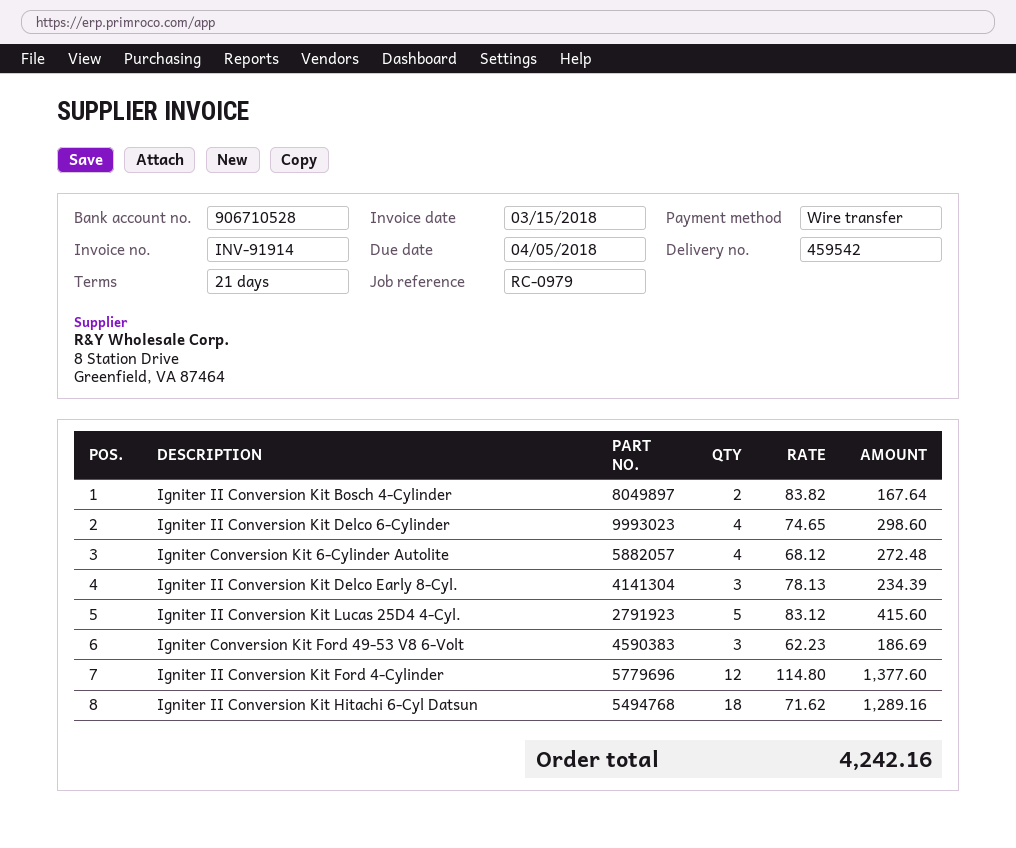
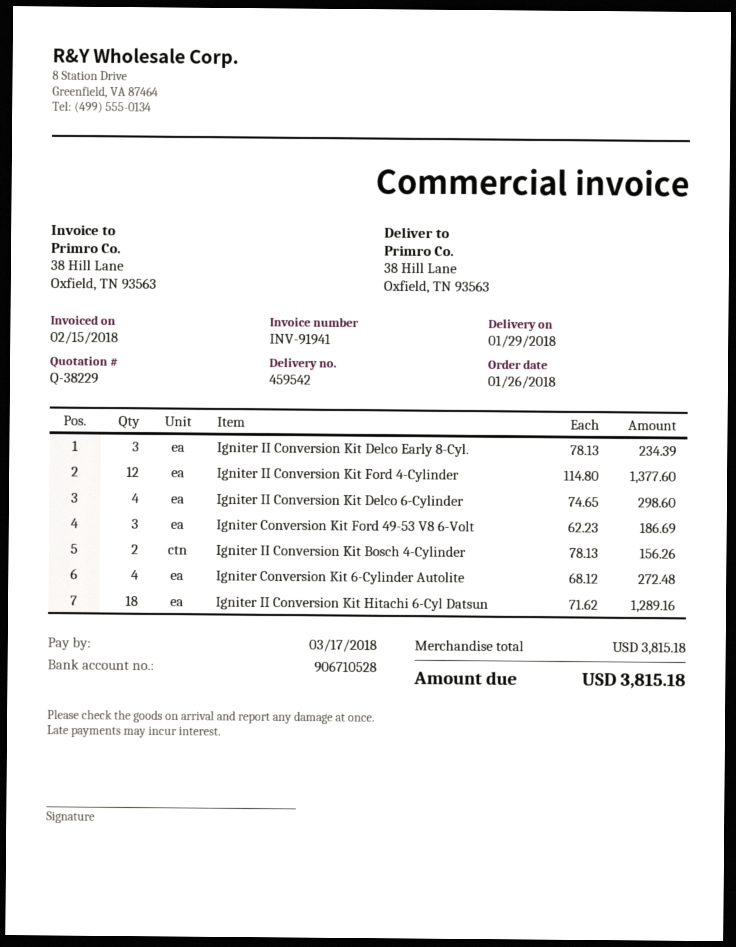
invoice number: INV-91914 -> INV-91941
invoice date: 2018-03-15 -> 2018-02-15
due date: 2018-04-05 -> 2018-03-17
Igniter II Conversion Kit Bosch 4-Cylinder: 2 x 83.82 = 167.64 -> 2 x 78.13 = 156.26
Igniter II Conversion Kit Lucas 25D4 4-Cyl.: 5 x 83.12 = 415.60 -> none
total: 4242.16 -> 3815.18

